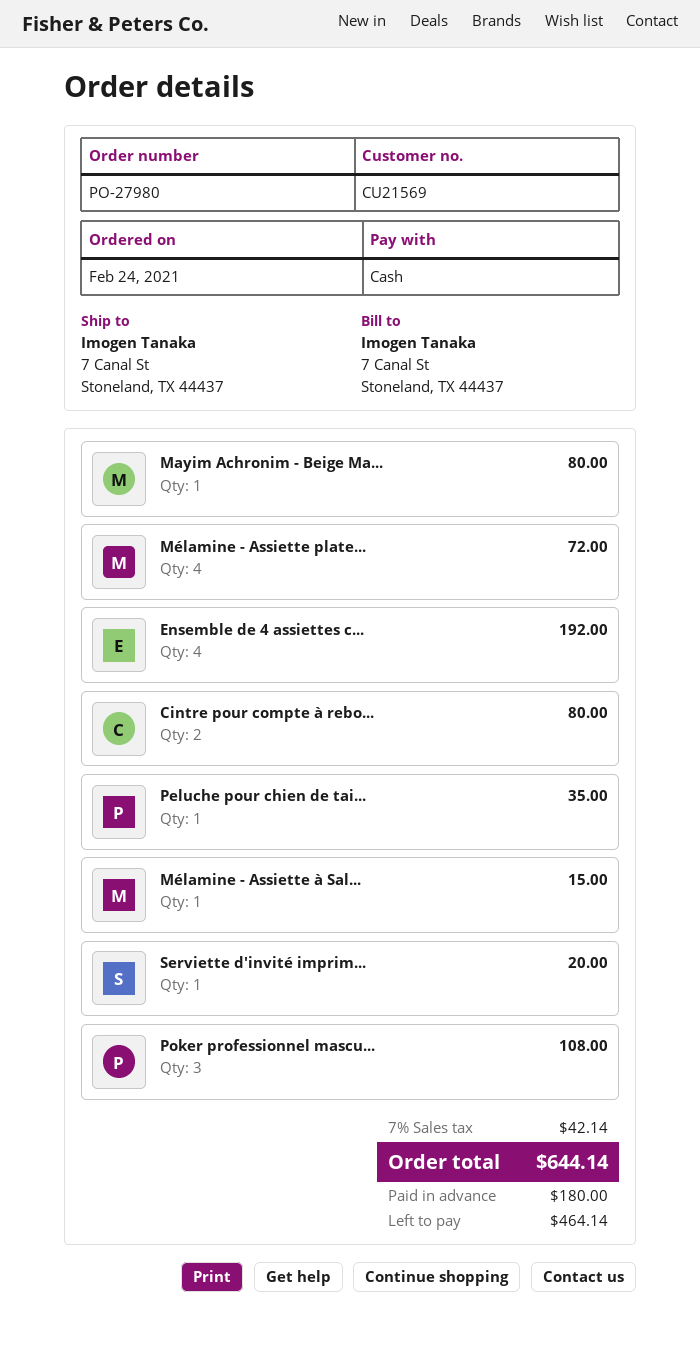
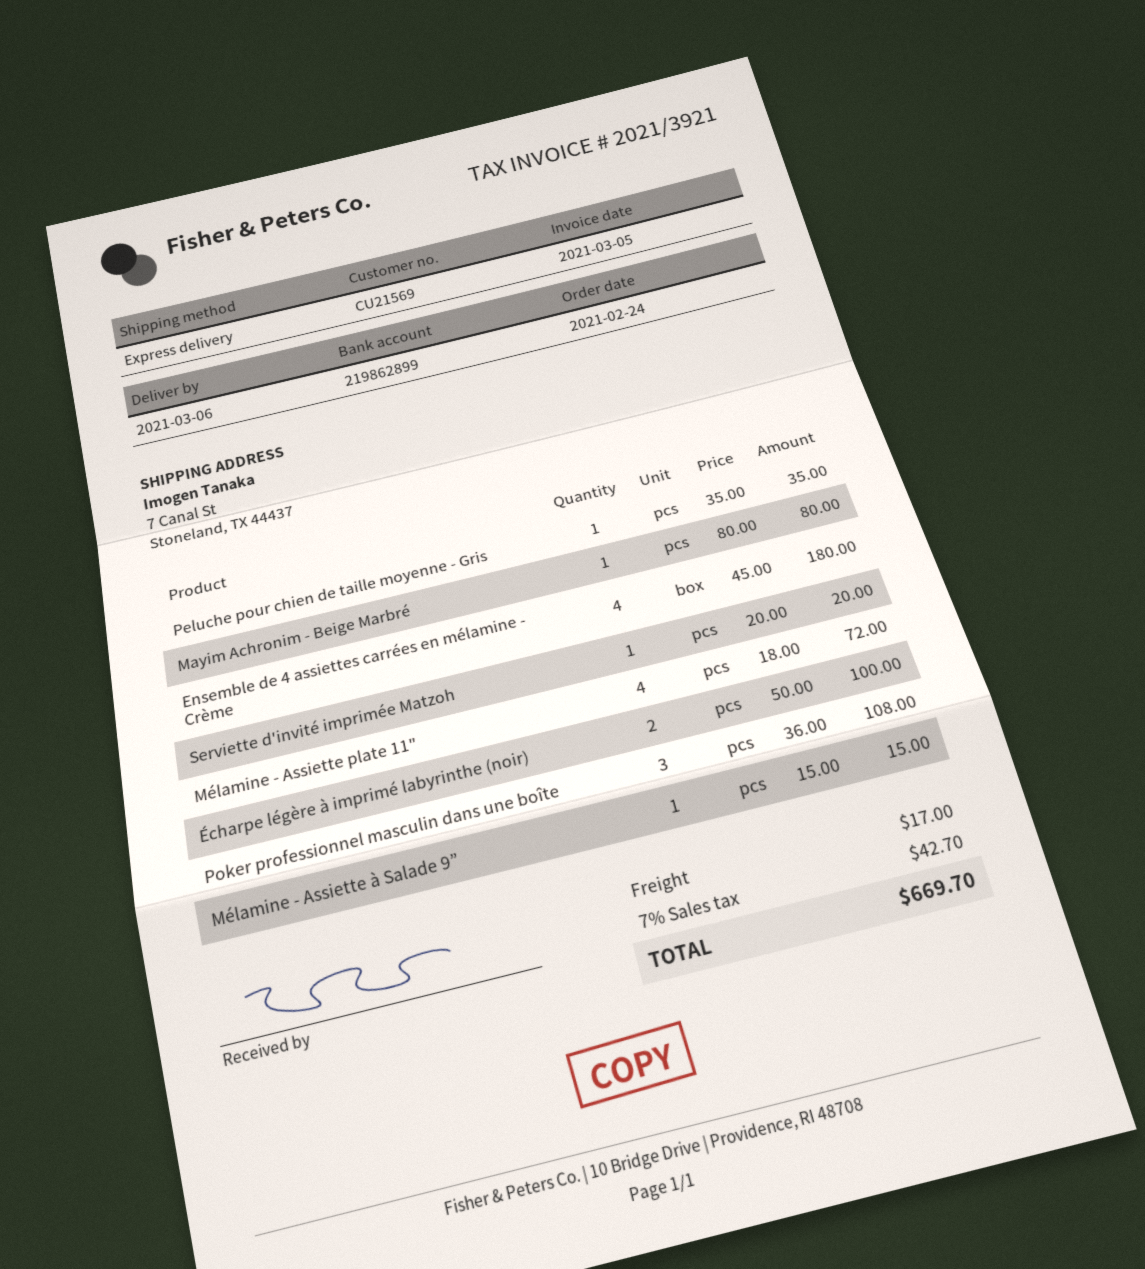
Ensemble de 4 assiettes c...: 4 for 192.00 -> 4 for 180.00
Cintre pour compte à rebo...: 2 for 80.00 -> none
Écharpe légère à imprimé labyrinthe (noir): none -> 2 for 100.00
shipping: none -> 17.00
tax: 7% = 42.14 -> 7% = 42.70
total: 644.14 -> 669.70

